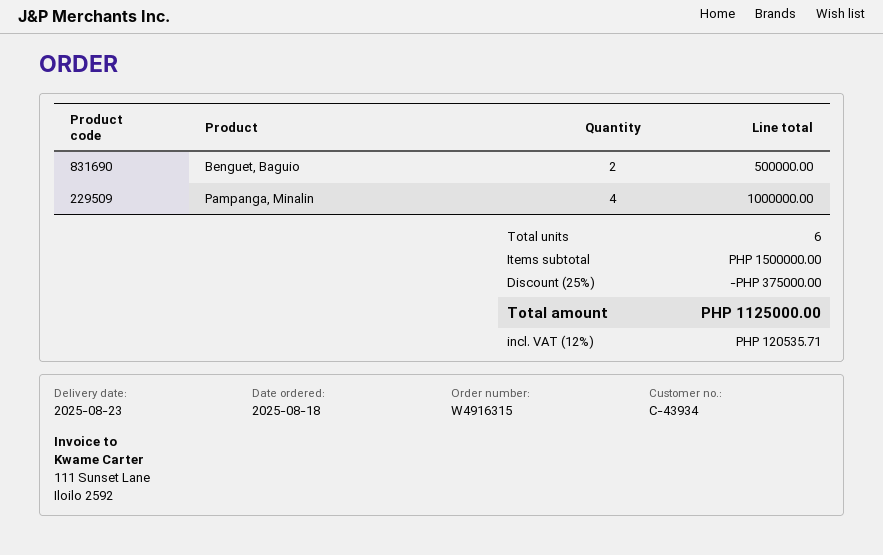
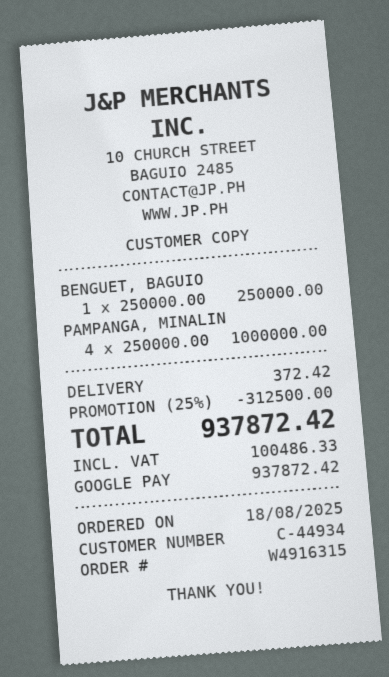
customer number: C-43934 -> C-44934
Benguet, Baguio: 2 for 500000.00 -> 1 for 250000.00
discount: 25% = 375000.00 -> 25% = 312500.00
shipping: none -> 372.42
tax: 120535.71 -> 100486.33
total: 1125000.00 -> 937872.42

